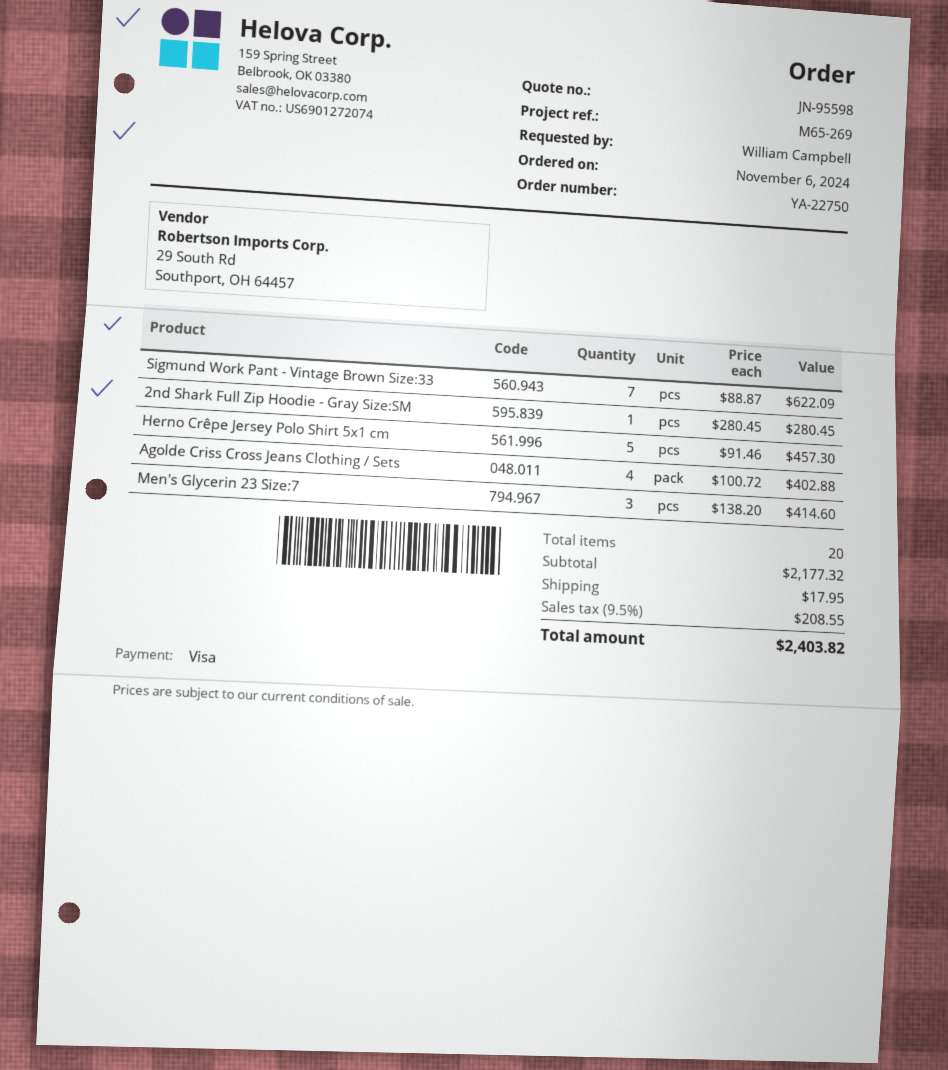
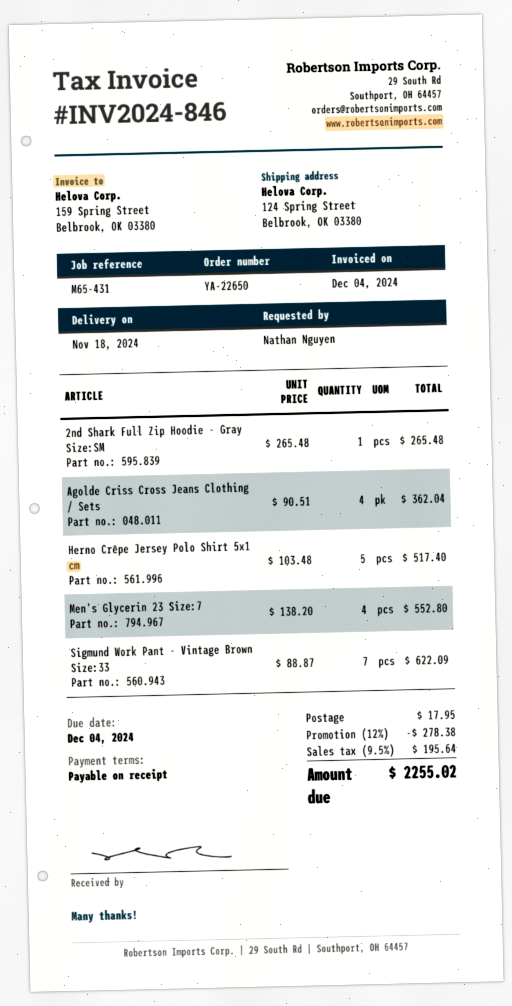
order number: YA-22750 -> YA-22650
reference: M65-269 -> M65-431
ordered by: William Campbell -> Nathan Nguyen
2nd Shark Full Zip Hoodie - Gray Size:SM: 1 x 280.45 = 280.45 -> 1 x 265.48 = 265.48
Herno Crêpe Jersey Polo Shirt 5x1 cm: 5 x 91.46 = 457.30 -> 5 x 103.48 = 517.40
Agolde Criss Cross Jeans Clothing / Sets: 4 x 100.72 = 402.88 -> 4 x 90.51 = 362.04
Men's Glycerin 23 Size:7: 3 x 138.20 = 414.60 -> 4 x 138.20 = 552.80
discount: none -> 12% = 278.38
tax: 9.5% = 208.55 -> 9.5% = 195.64
total: 2403.82 -> 2255.02

